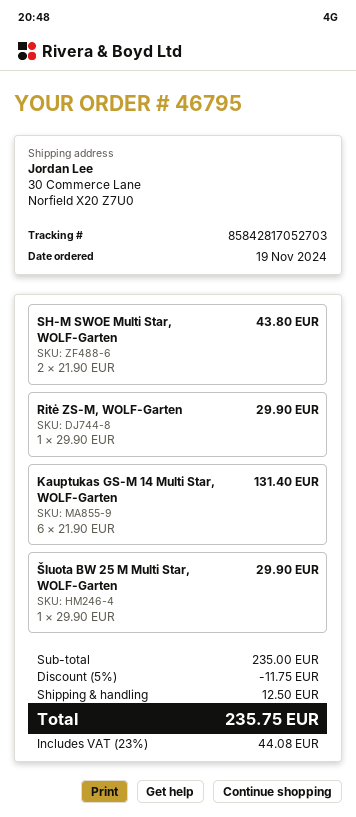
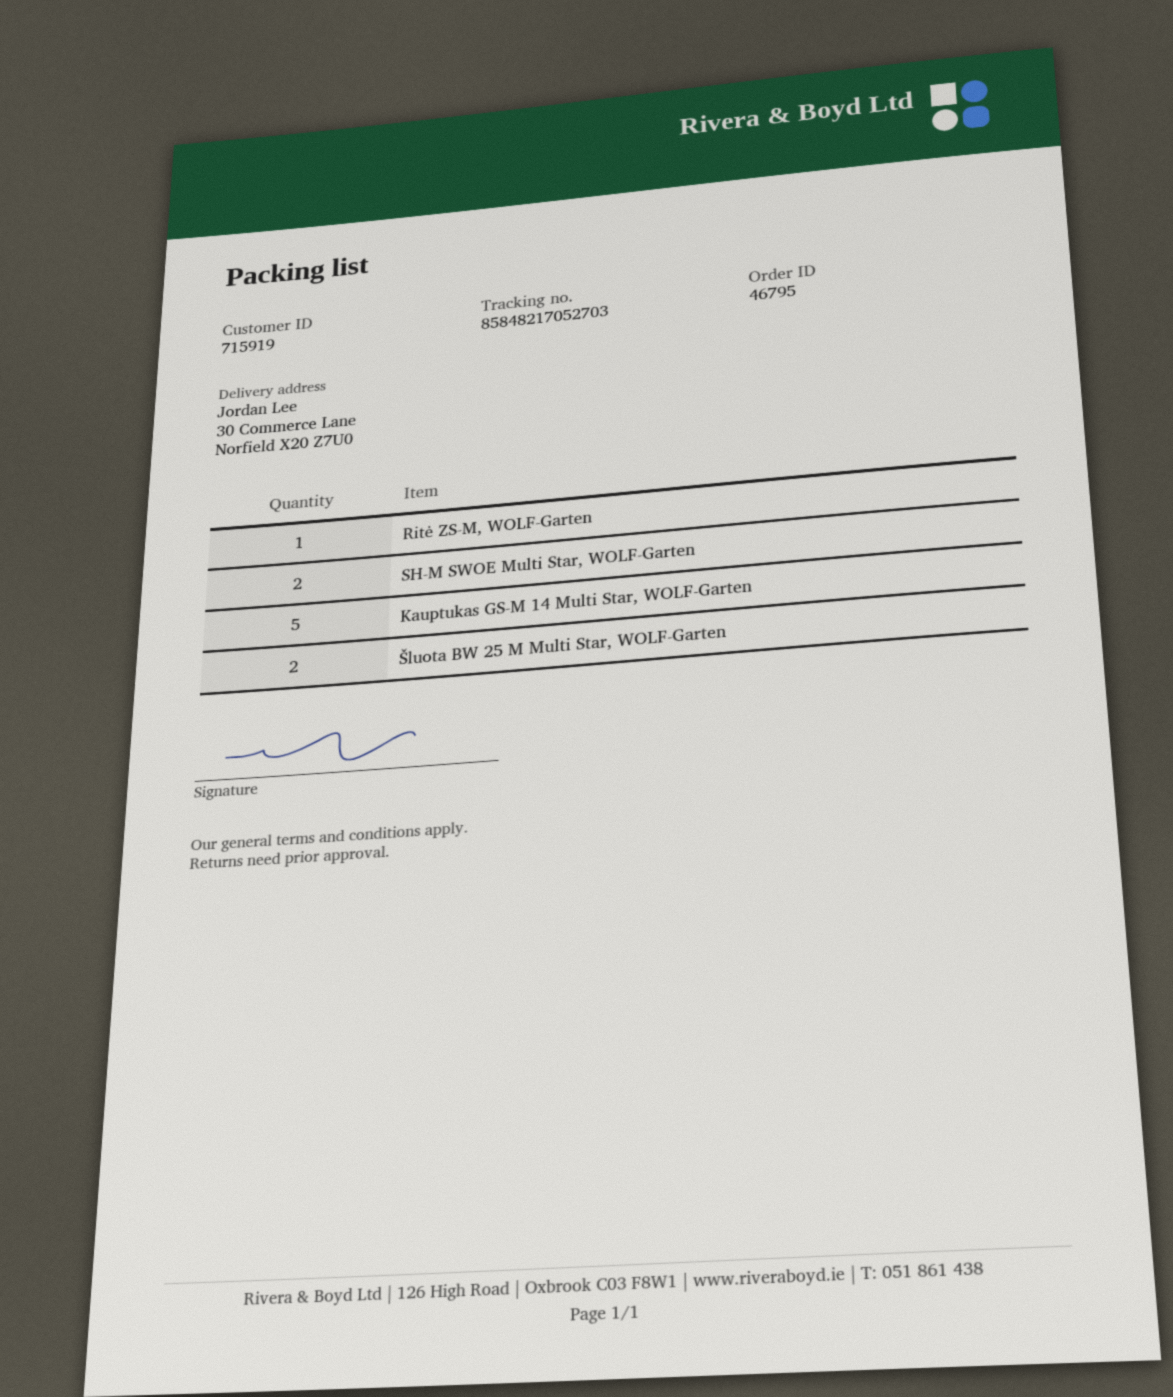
tracking number: 85842817052703 -> 85848217052703
Kauptukas GS-M 14 Multi Star, WOLF-Garten: 6 -> 5
Šluota BW 25 M Multi Star, WOLF-Garten: 1 -> 2

